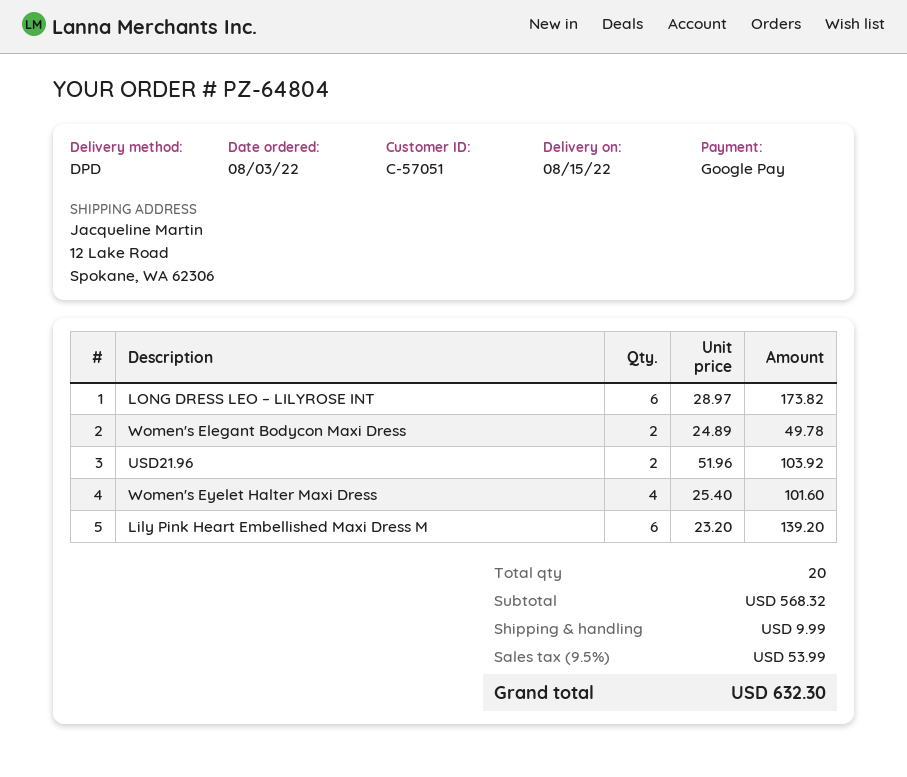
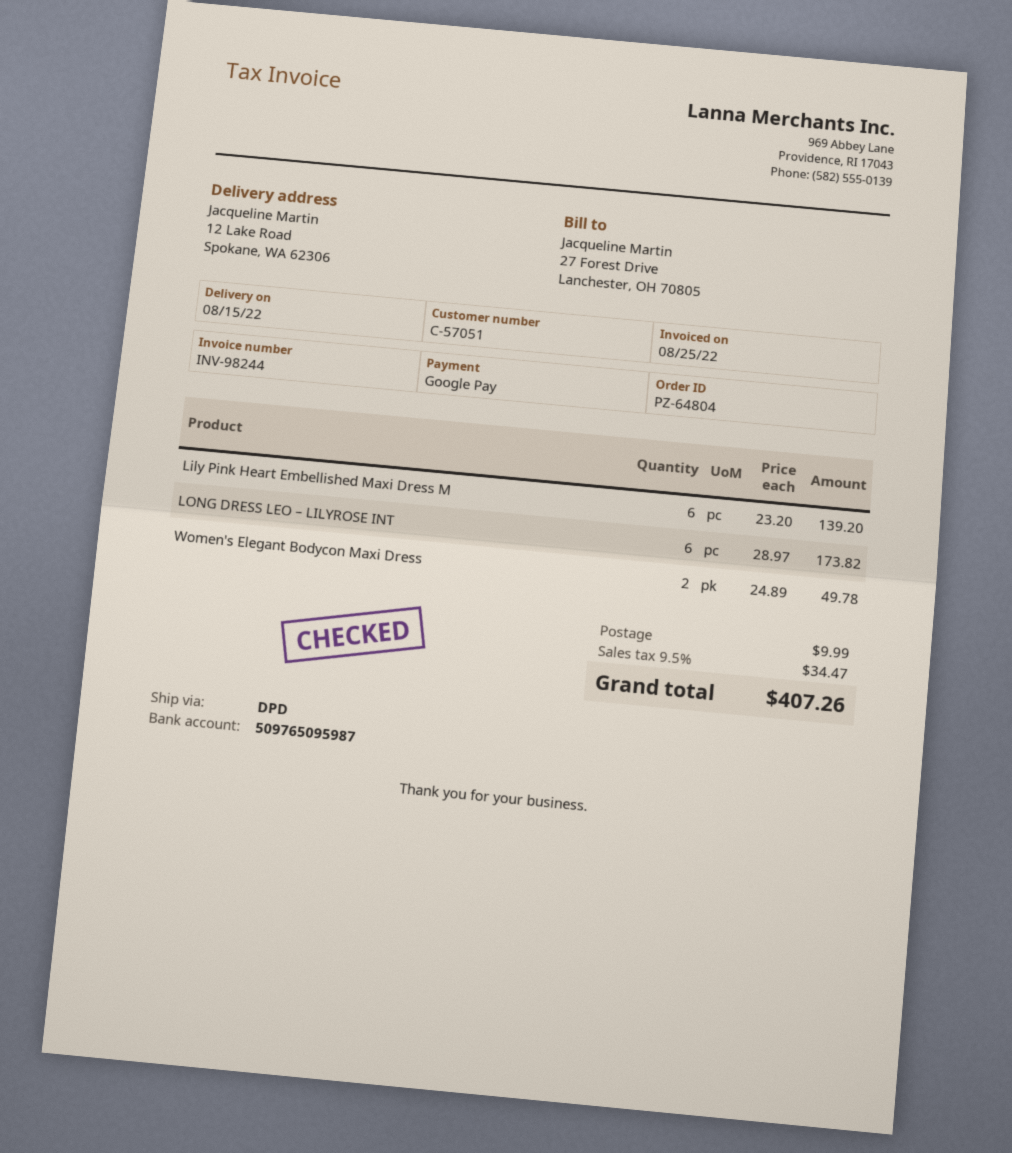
USD21.96: 2 x 51.96 = 103.92 -> none
Women's Eyelet Halter Maxi Dress: 4 x 25.40 = 101.60 -> none
tax: 9.5% = 53.99 -> 9.5% = 34.47
total: 632.30 -> 407.26

